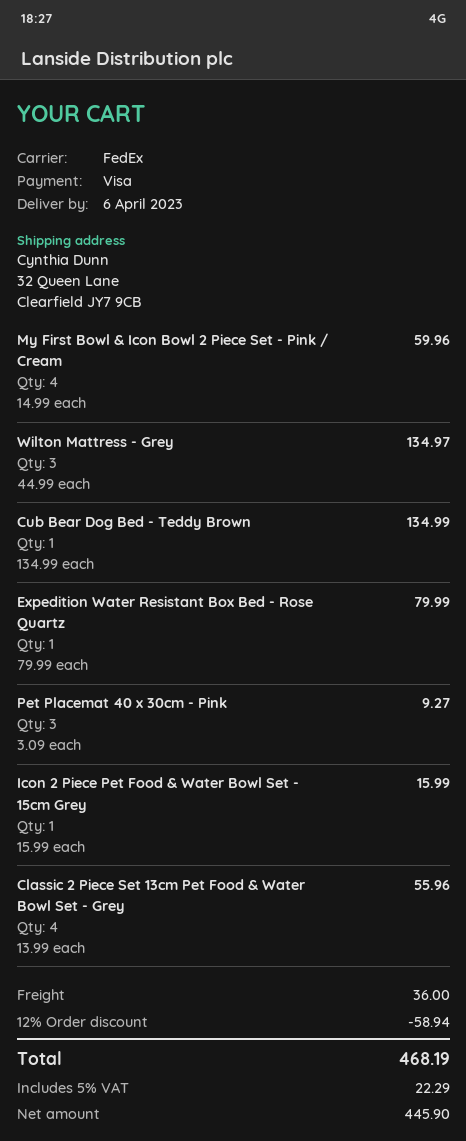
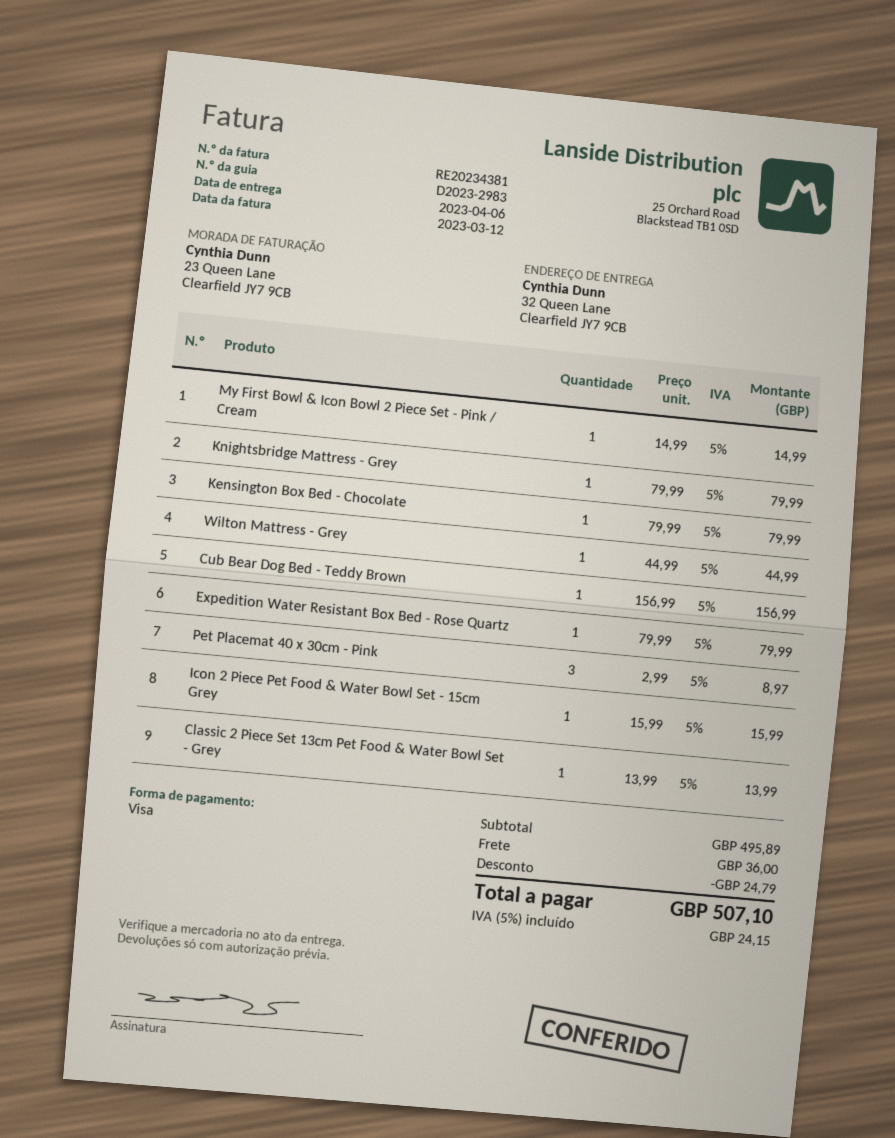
My First Bowl & Icon Bowl 2 Piece Set - Pink / Cream: 4 x 14.99 = 59.96 -> 1 x 14.99 = 14.99
Wilton Mattress - Grey: 3 x 44.99 = 134.97 -> 1 x 44.99 = 44.99
Cub Bear Dog Bed - Teddy Brown: 1 x 134.99 = 134.99 -> 1 x 156.99 = 156.99
Pet Placemat 40 x 30cm - Pink: 3 x 3.09 = 9.27 -> 3 x 2.99 = 8.97
Classic 2 Piece Set 13cm Pet Food & Water Bowl Set - Grey: 4 x 13.99 = 55.96 -> 1 x 13.99 = 13.99
Knightsbridge Mattress - Grey: none -> 1 x 79.99 = 79.99
Kensington Box Bed - Chocolate: none -> 1 x 79.99 = 79.99
discount: 58.94 -> 24.79
tax: 5% = 22.29 -> 5% = 24.15
total: 468.19 -> 507.10

